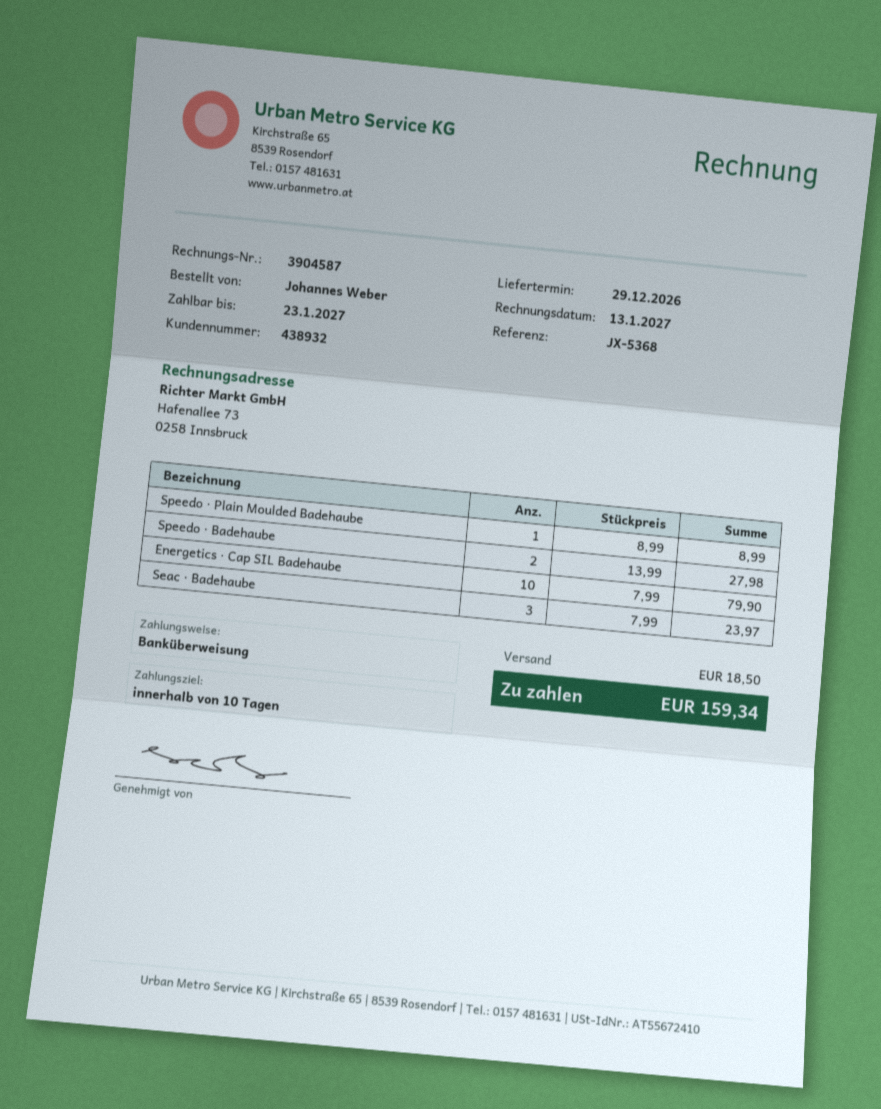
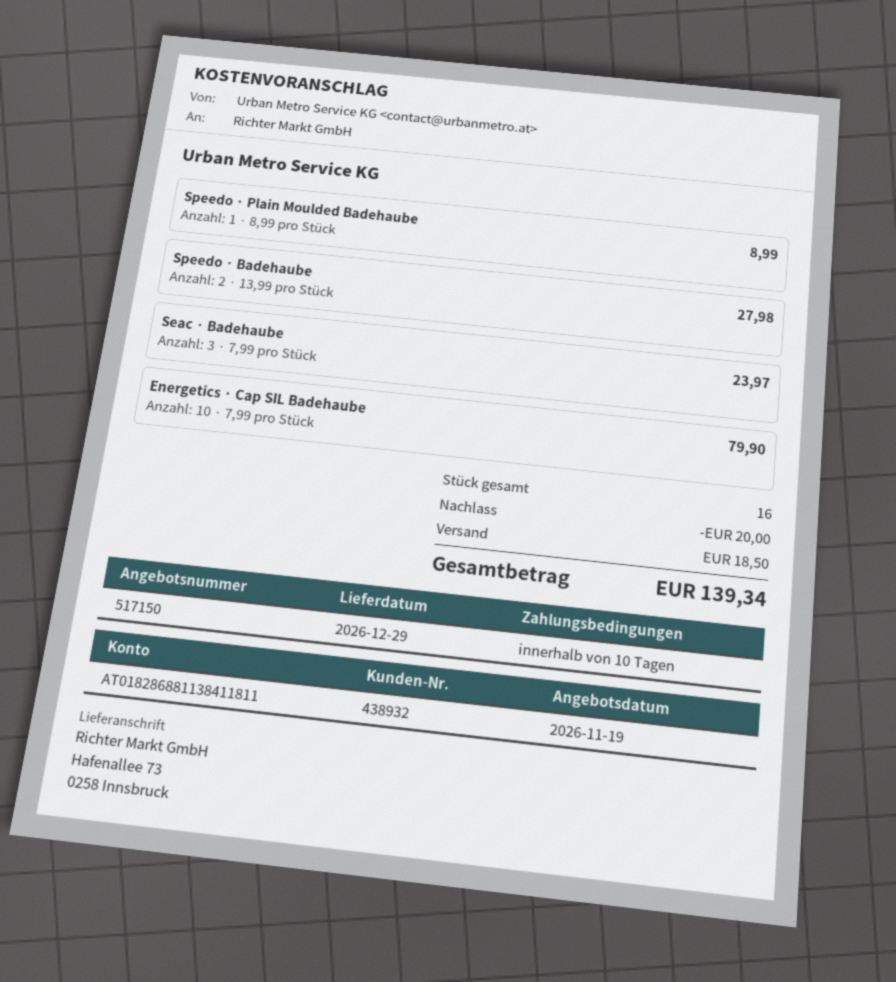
discount: none -> 20.00
total: 159.34 -> 139.34

